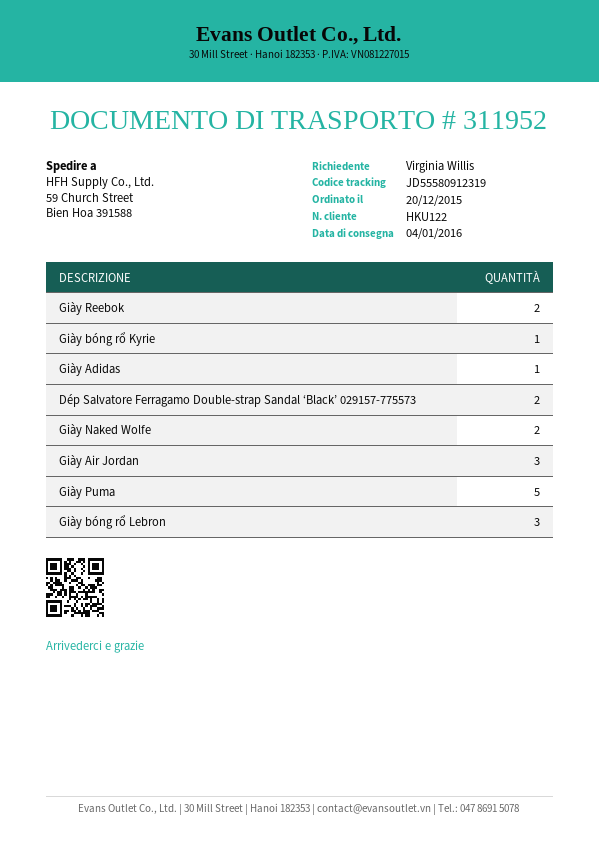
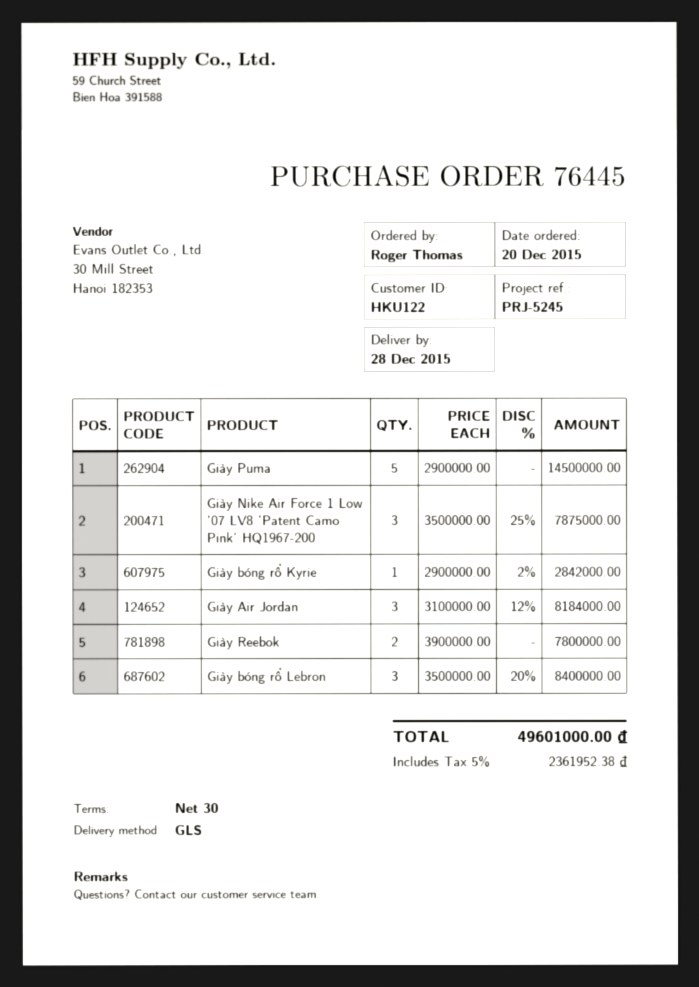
delivery date: 2016-01-04 -> 2015-12-28
ordered by: Virginia Willis -> Roger Thomas
Giày Adidas: 1 -> none
Dép Salvatore Ferragamo Double-strap Sandal ‘Black’ 029157-775573: 2 -> none
Giày Naked Wolfe: 2 -> none
Giày Nike Air Force 1 Low ’07 LV8 ‘Patent Camo Pink’ HQ1967-200: none -> 3

